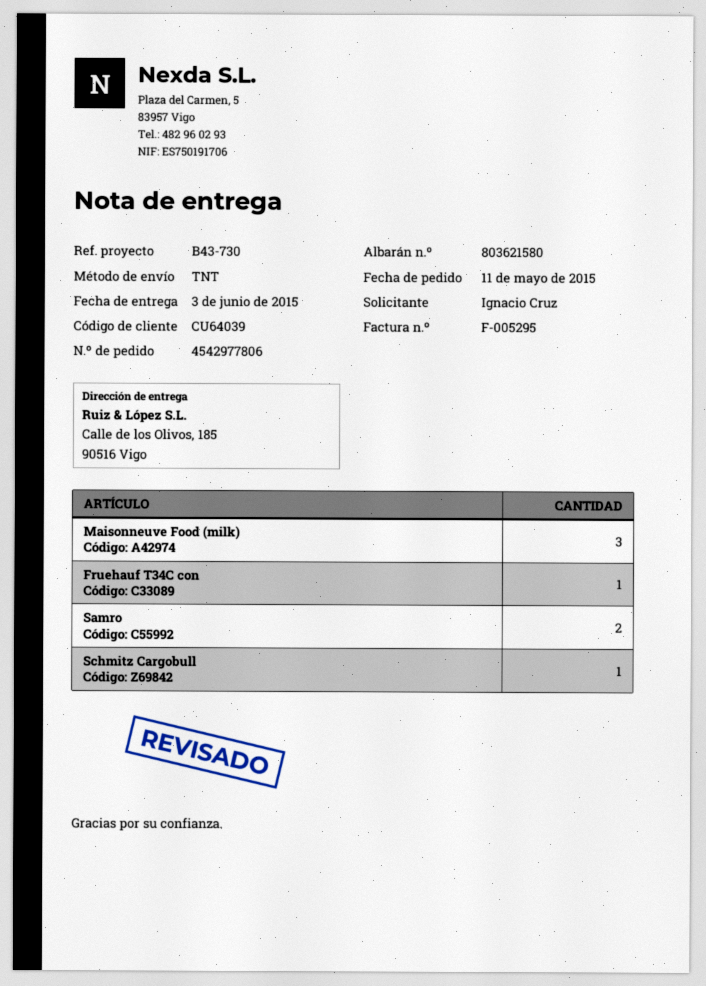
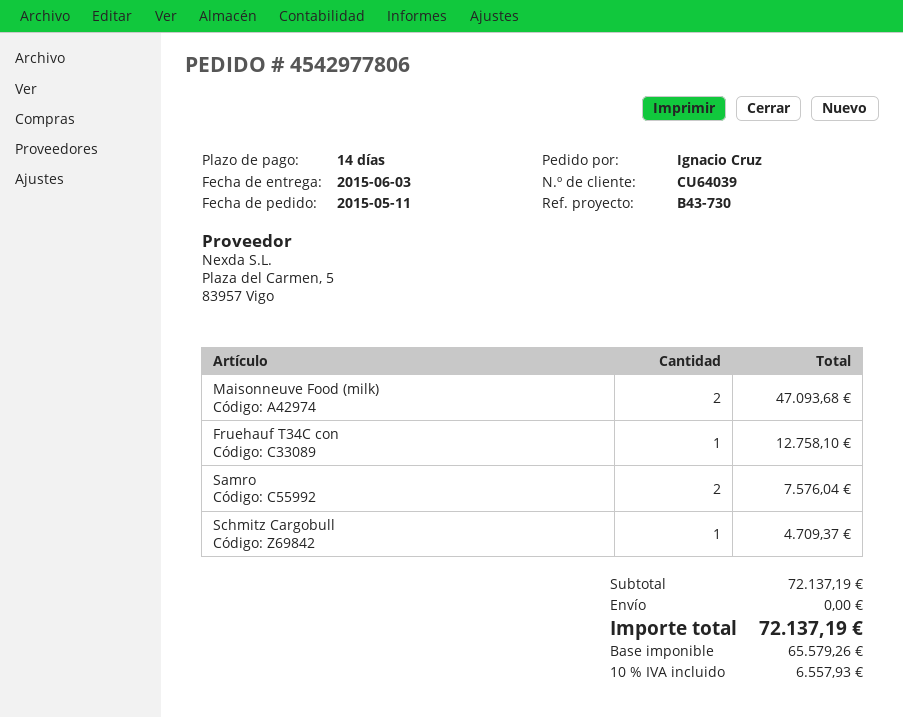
Maisonneuve Food (milk): 3 -> 2

